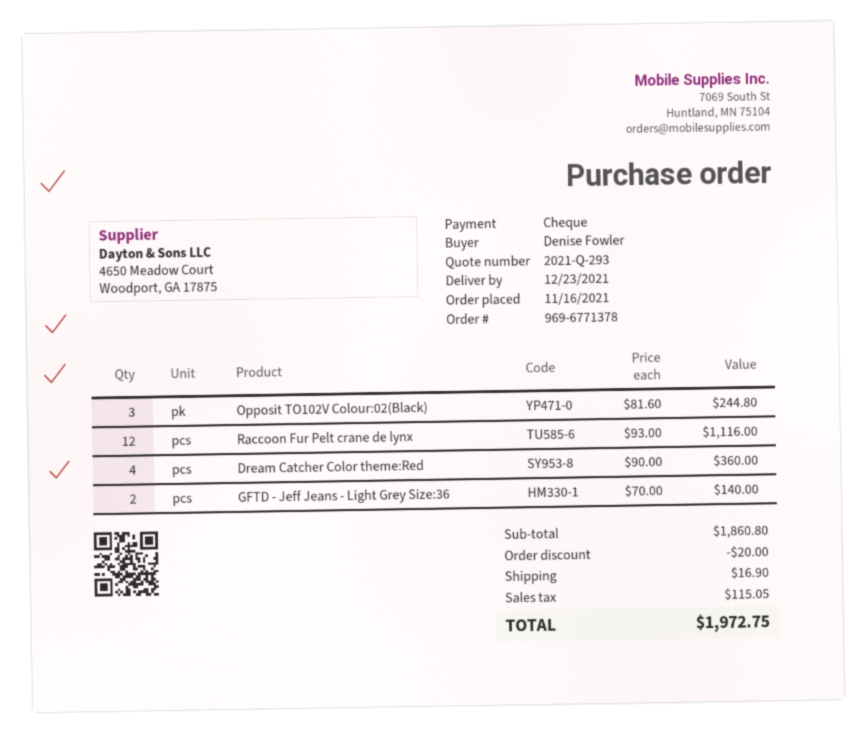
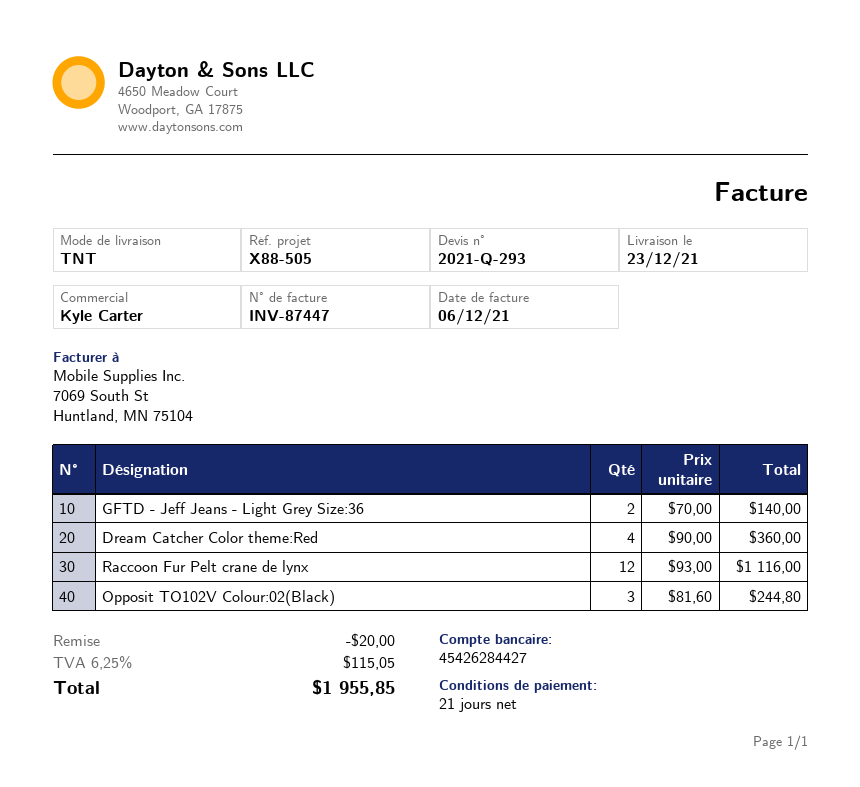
shipping: 16.90 -> none
total: 1972.75 -> 1955.85

